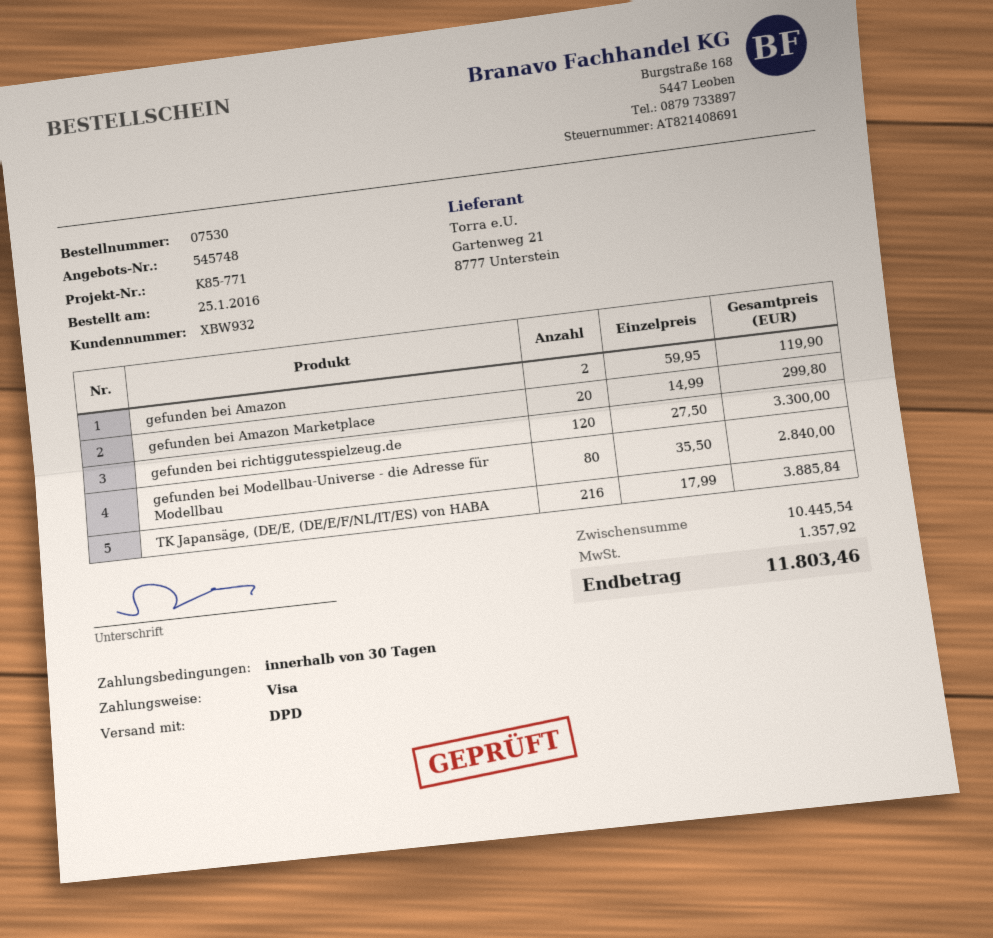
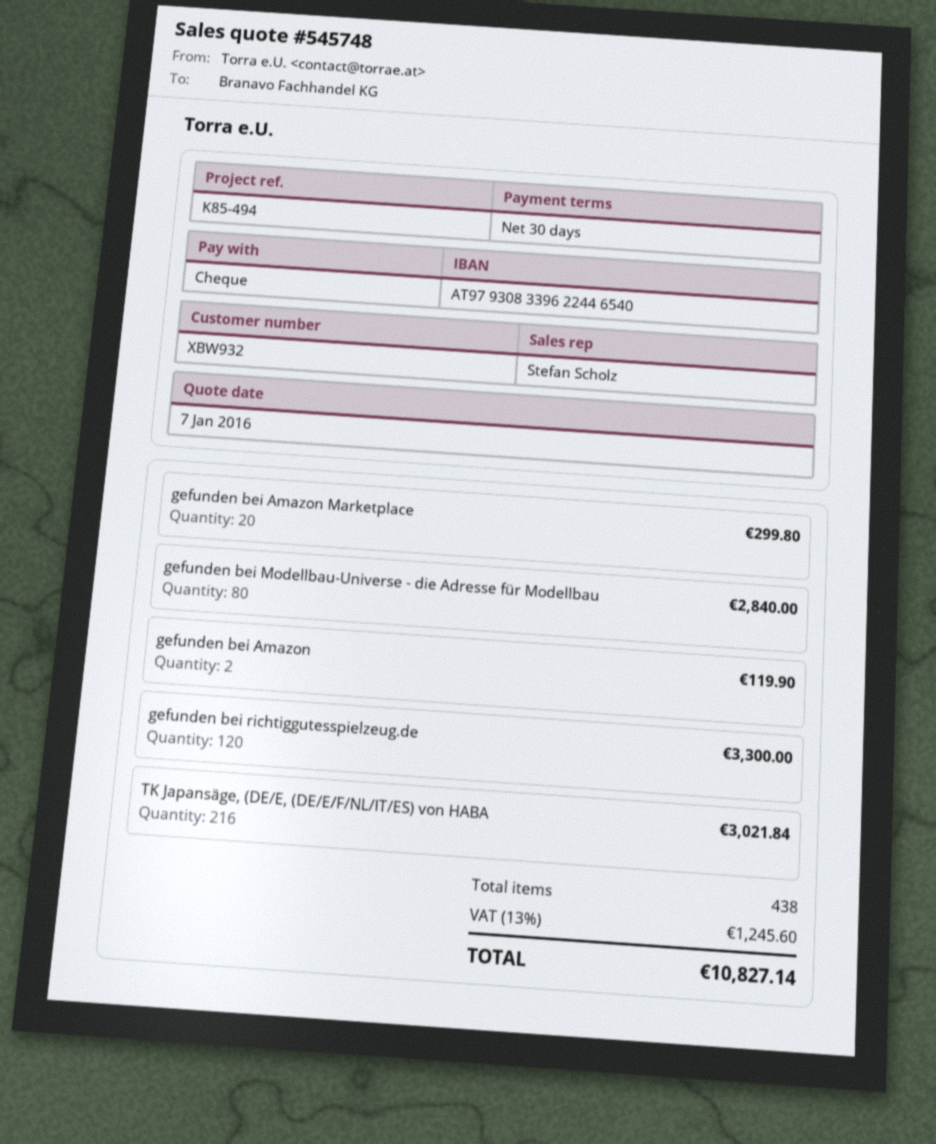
reference: K85-771 -> K85-494
payment method: Visa -> cheque
TK Japansäge, (DE/E, (DE/E/F/NL/IT/ES) von HABA: 216 for 3885.84 -> 216 for 3021.84
tax: 1357.92 -> 1245.60
total: 11803.46 -> 10827.14

